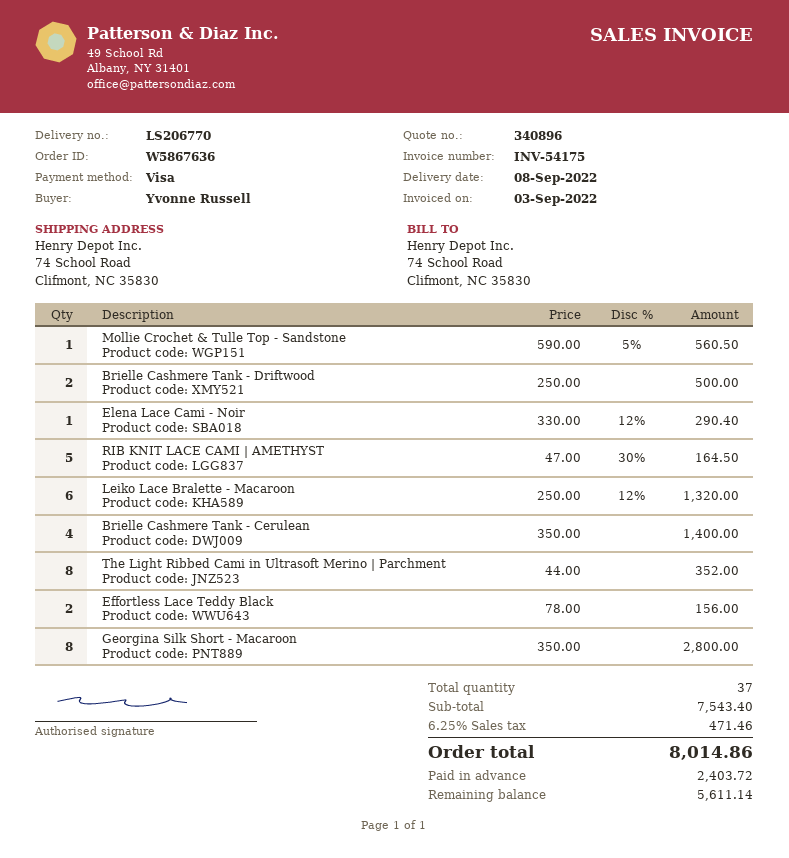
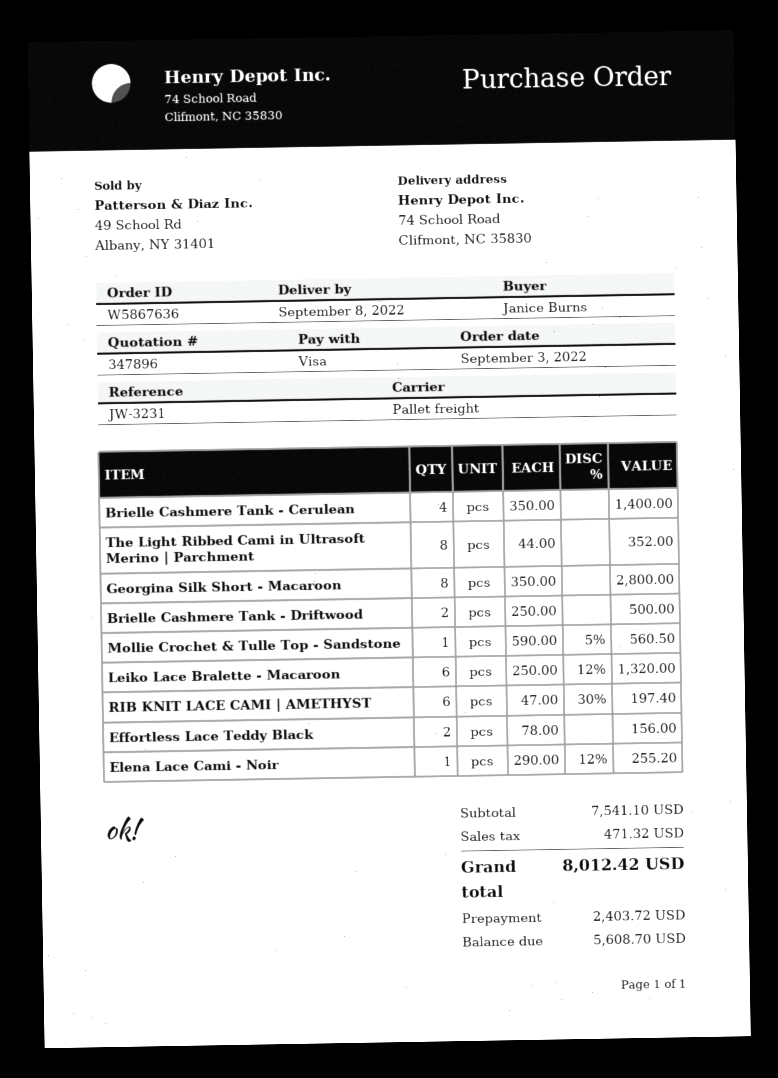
quote number: 340896 -> 347896
ordered by: Yvonne Russell -> Janice Burns
Elena Lace Cami - Noir: 1 x 330.00 - 12% = 290.40 -> 1 x 290.00 - 12% = 255.20
RIB KNIT LACE CAMI | AMETHYST: 5 x 47.00 - 30% = 164.50 -> 6 x 47.00 - 30% = 197.40
subtotal: 7543.40 -> 7541.10
tax: 471.46 -> 471.32
total: 8014.86 -> 8012.42
balance: 5611.14 -> 5608.70

